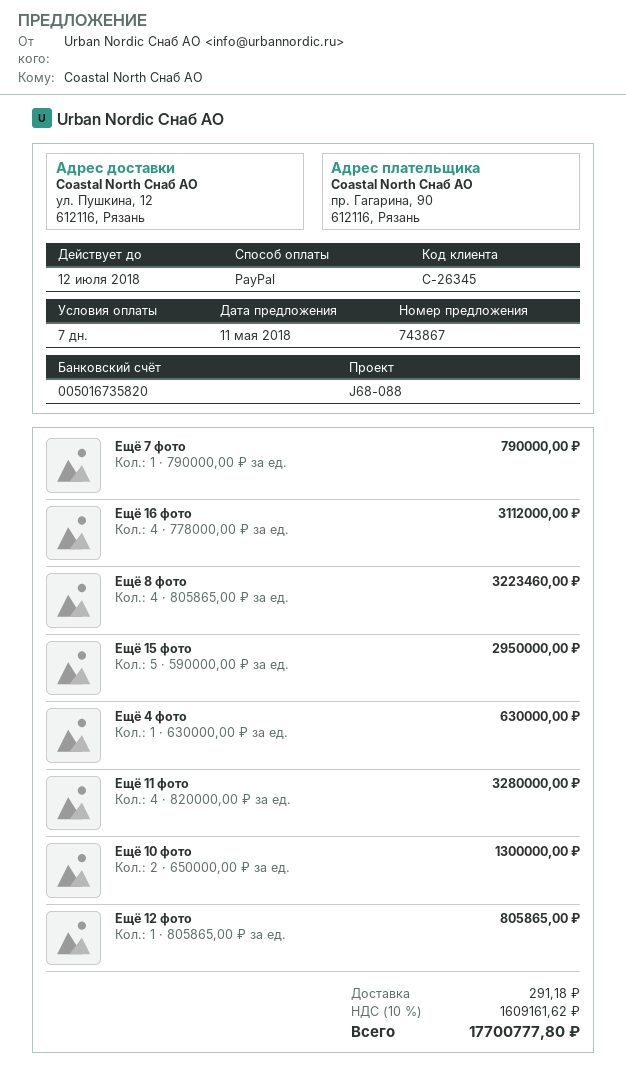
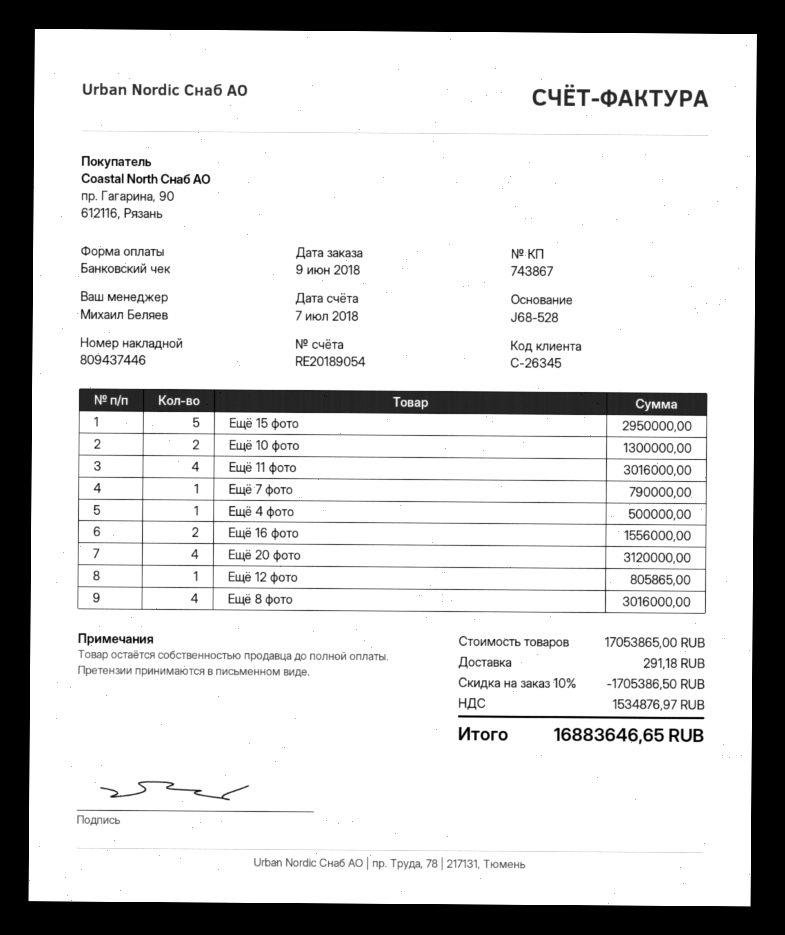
reference: J68-088 -> J68-528
payment method: PayPal -> cheque
Ещё 16 фото: 4 for 3112000.00 -> 2 for 1556000.00
Ещё 8 фото: 4 for 3223460.00 -> 4 for 3016000.00
Ещё 4 фото: 1 for 630000.00 -> 1 for 500000.00
Ещё 11 фото: 4 for 3280000.00 -> 4 for 3016000.00
Ещё 20 фото: none -> 4 for 3120000.00
discount: none -> 10% = 1705386.50
tax: 1609161.62 -> 1534876.97
total: 17700777.80 -> 16883646.65

